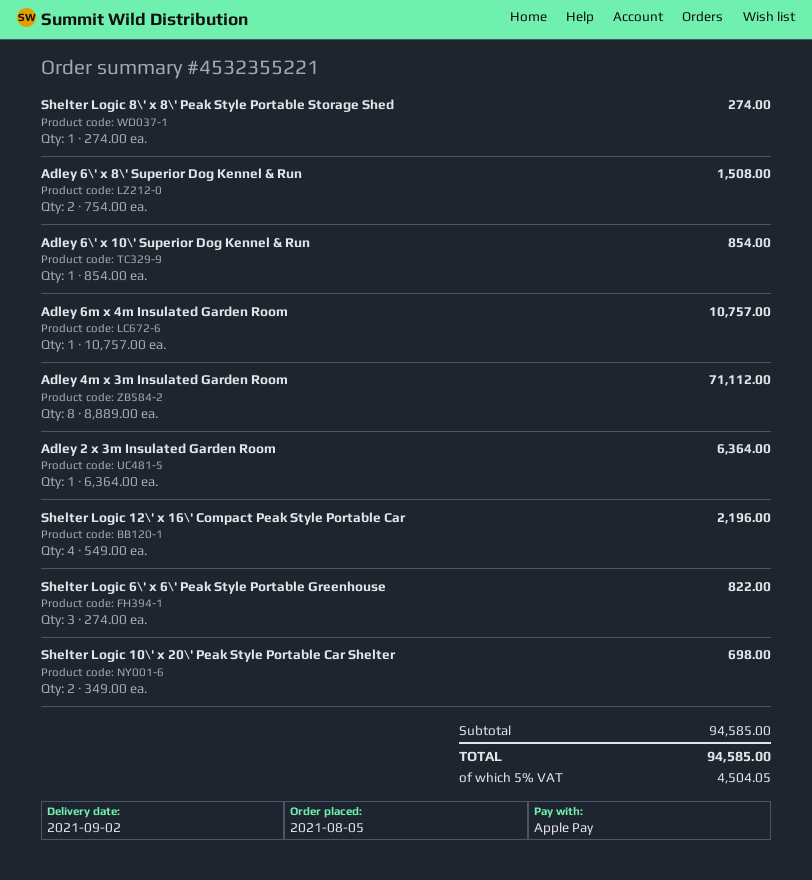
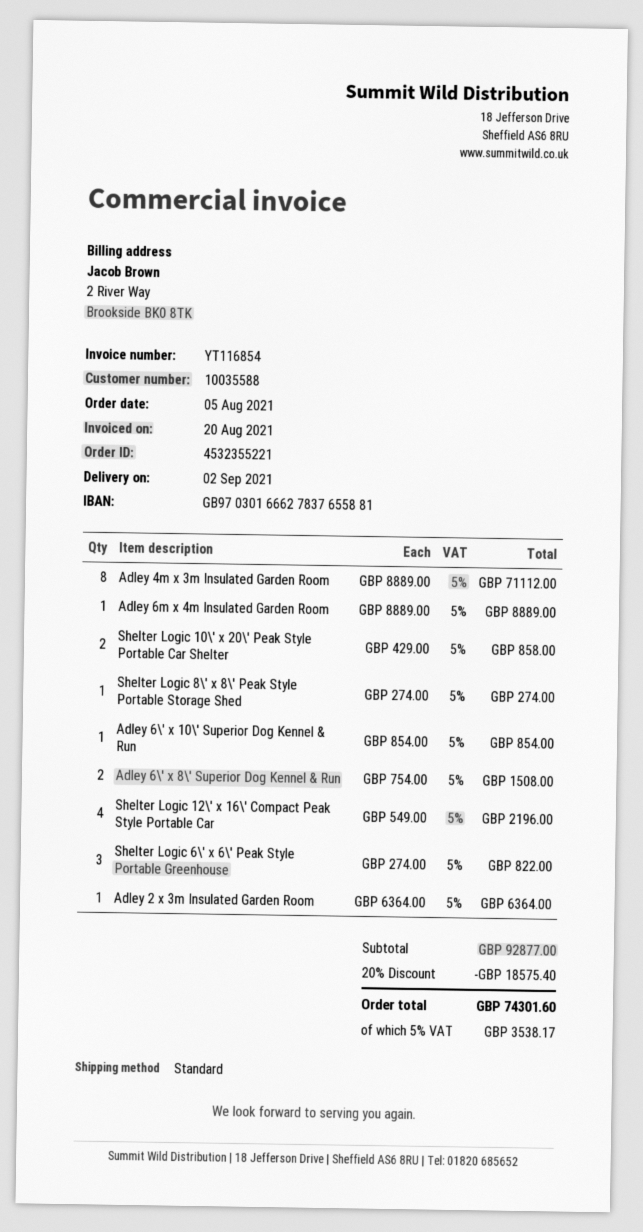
Adley 6m x 4m Insulated Garden Room: 1 x 10757.00 = 10757.00 -> 1 x 8889.00 = 8889.00
Shelter Logic 10\' x 20\' Peak Style Portable Car Shelter: 2 x 349.00 = 698.00 -> 2 x 429.00 = 858.00
subtotal: 94585.00 -> 92877.00
discount: none -> 20% = 18575.40
tax: 5% = 4504.05 -> 5% = 3538.17
total: 94585.00 -> 74301.60

